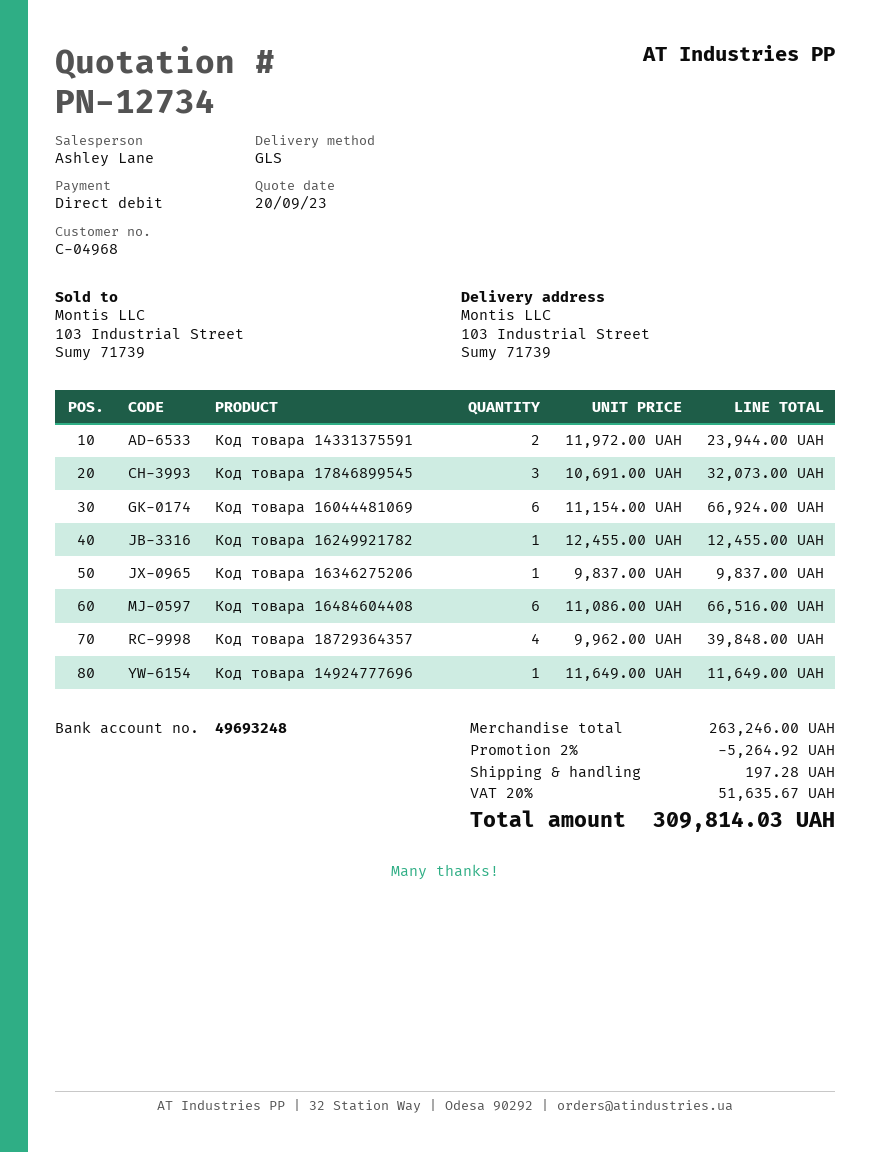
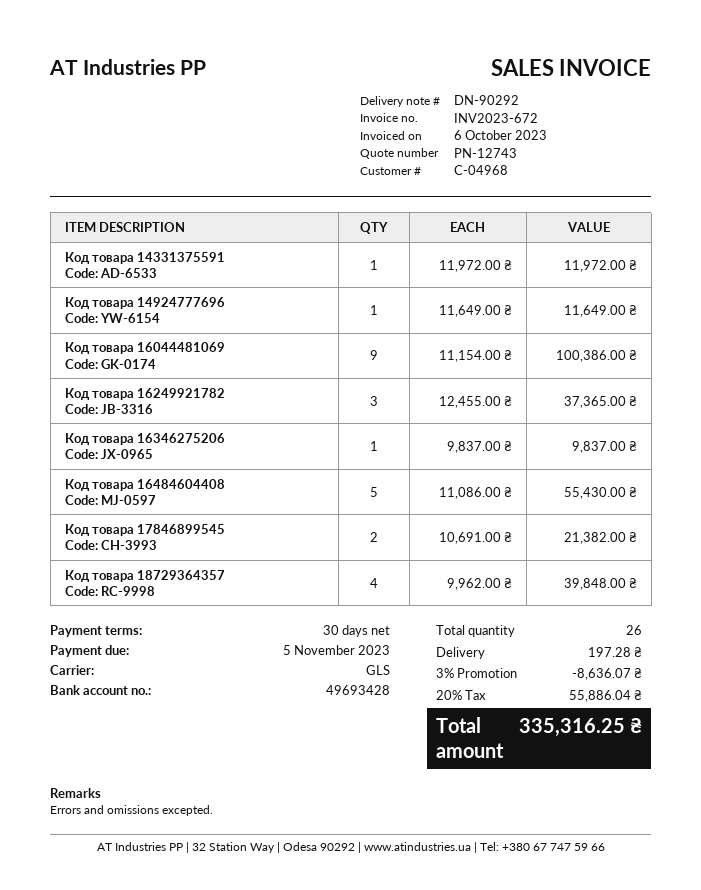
quote number: PN-12734 -> PN-12743
bank account: 49693248 -> 49693428
Код товара 14331375591: 2 x 11972.00 = 23944.00 -> 1 x 11972.00 = 11972.00
Код товара 17846899545: 3 x 10691.00 = 32073.00 -> 2 x 10691.00 = 21382.00
Код товара 16044481069: 6 x 11154.00 = 66924.00 -> 9 x 11154.00 = 100386.00
Код товара 16249921782: 1 x 12455.00 = 12455.00 -> 3 x 12455.00 = 37365.00
Код товара 16484604408: 6 x 11086.00 = 66516.00 -> 5 x 11086.00 = 55430.00
discount: 2% = 5264.92 -> 3% = 8636.07
tax: 20% = 51635.67 -> 20% = 55886.04
total: 309814.03 -> 335316.25

